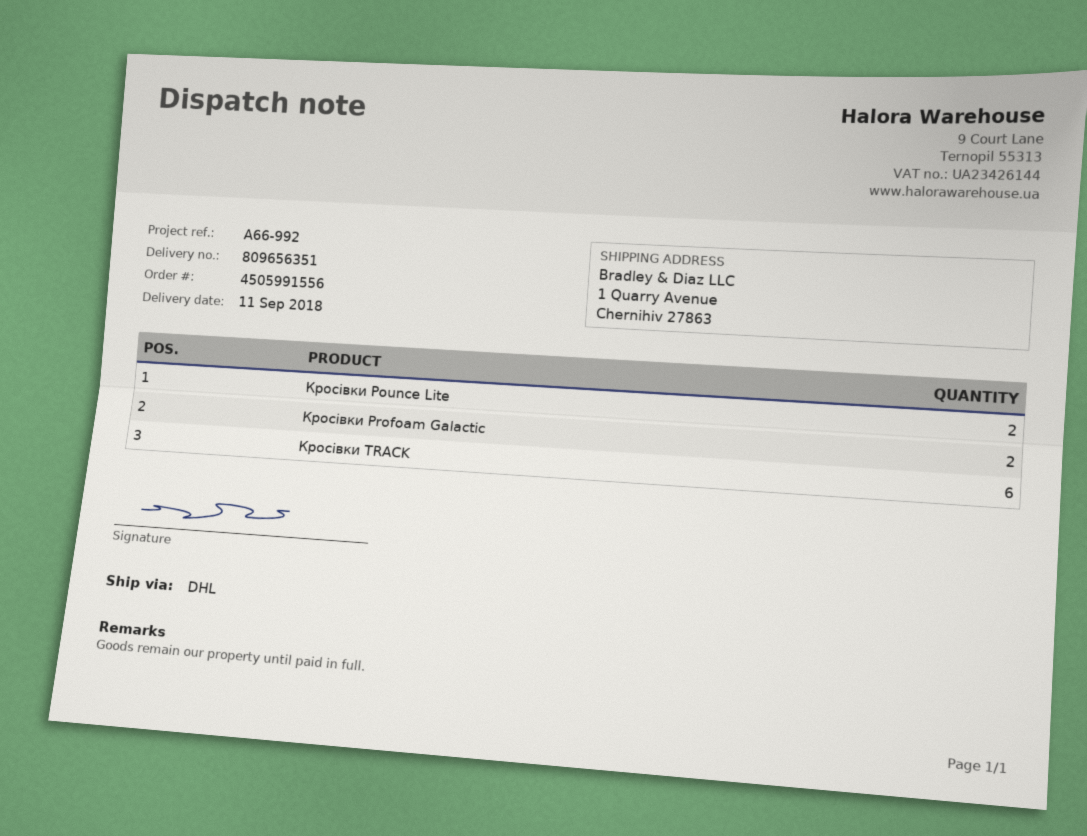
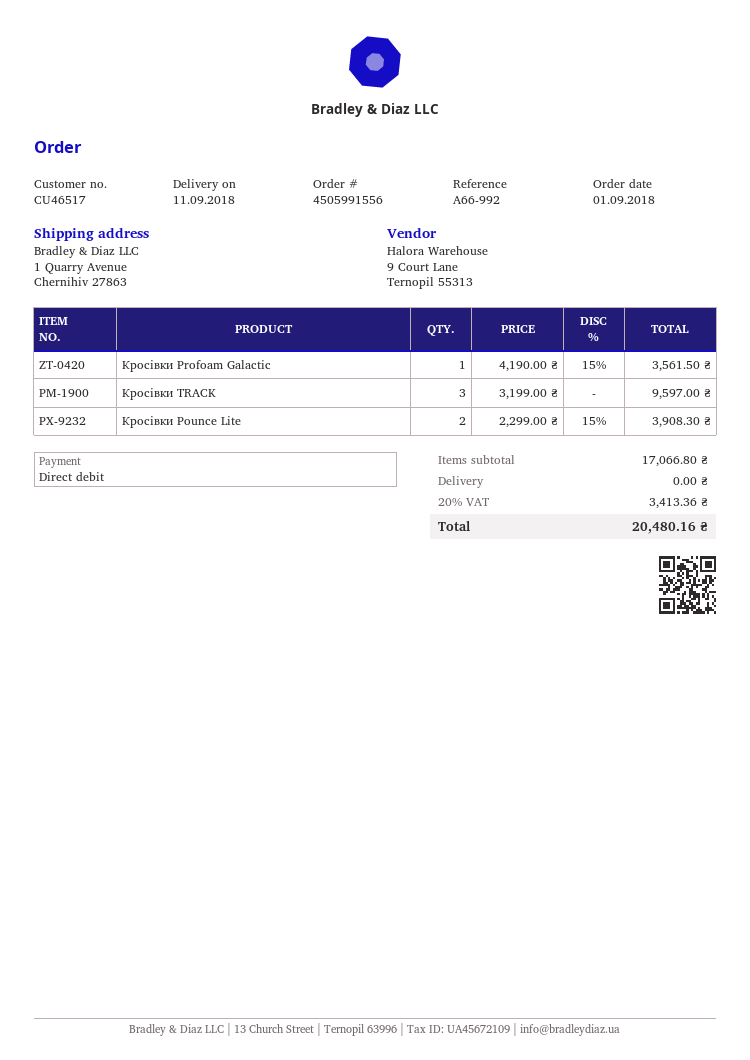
Кросівки Profoam Galactic: 2 -> 1
Кросівки TRACK: 6 -> 3

